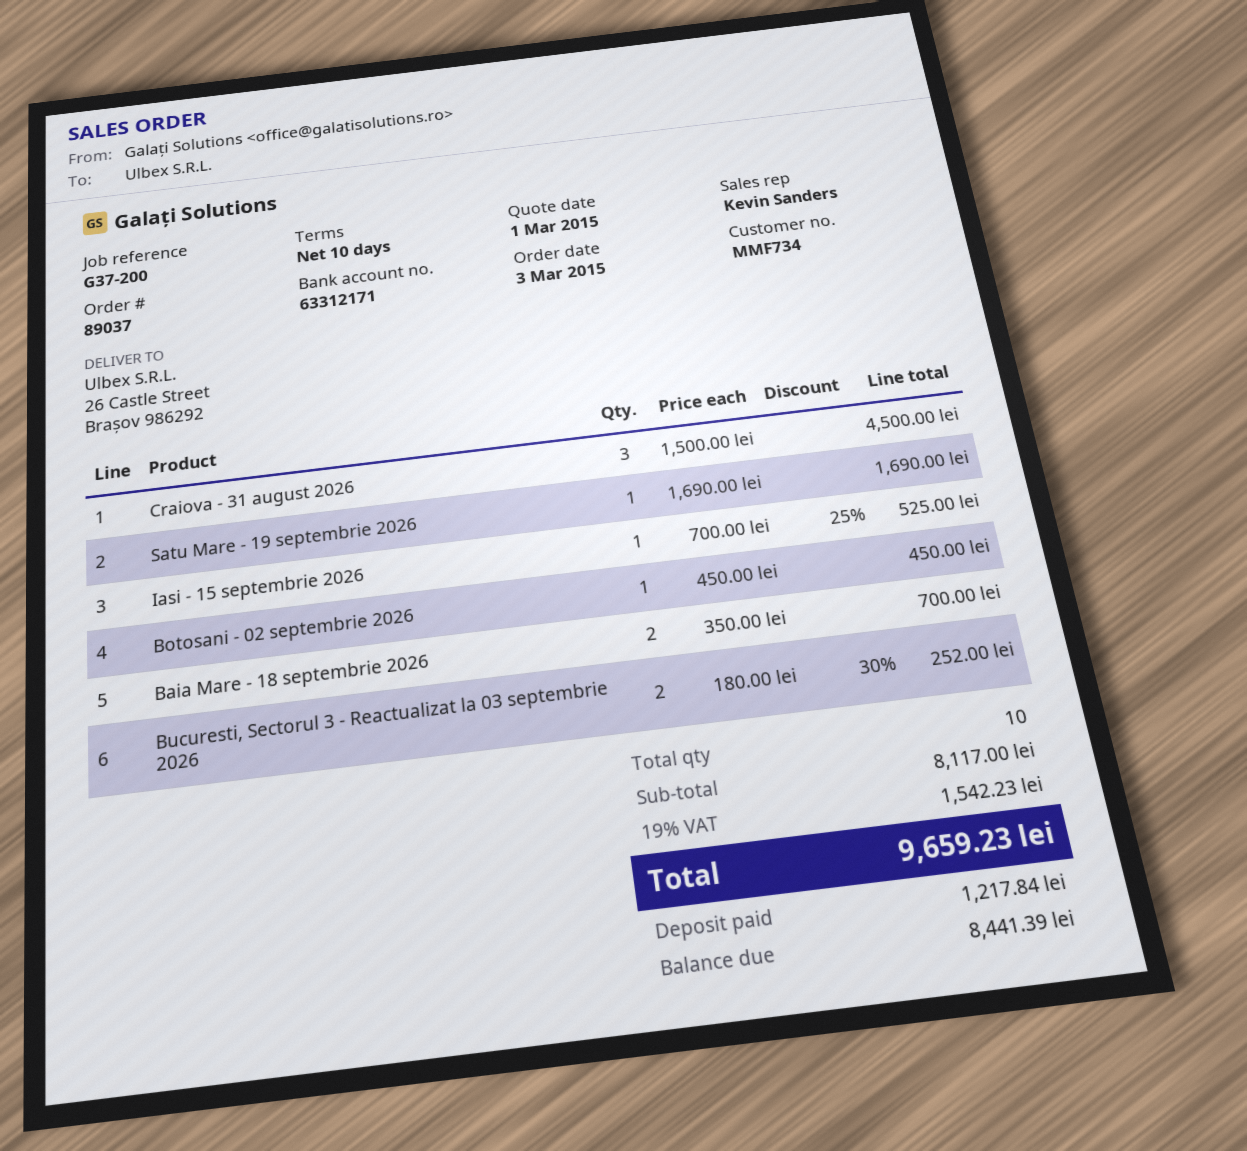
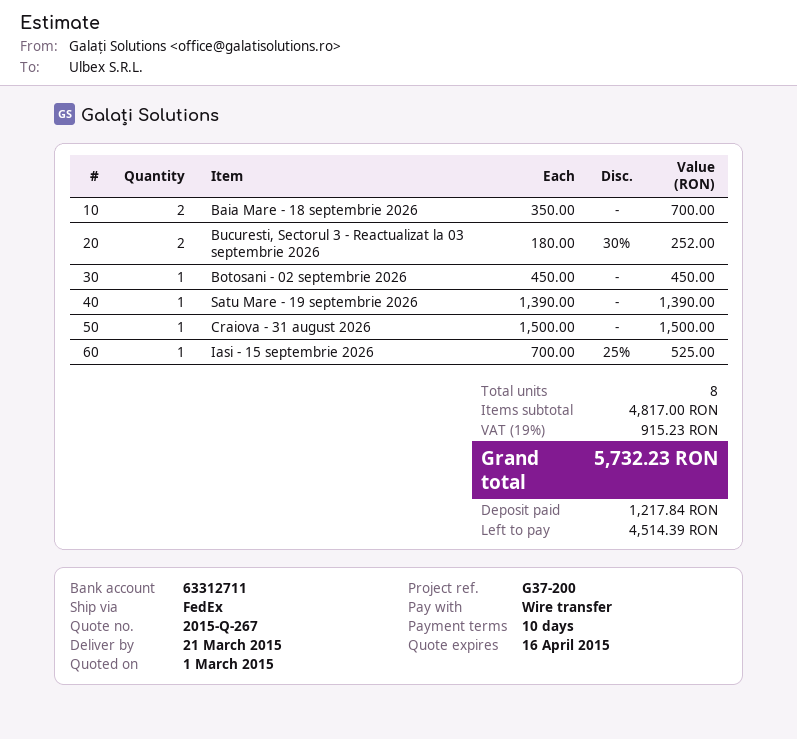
bank account: 63312171 -> 63312711
Craiova - 31 august 2026: 3 x 1500.00 = 4500.00 -> 1 x 1500.00 = 1500.00
Satu Mare - 19 septembrie 2026: 1 x 1690.00 = 1690.00 -> 1 x 1390.00 = 1390.00
total quantity: 10 -> 8
subtotal: 8117.00 -> 4817.00
tax: 19% = 1542.23 -> 19% = 915.23
total: 9659.23 -> 5732.23
balance: 8441.39 -> 4514.39

